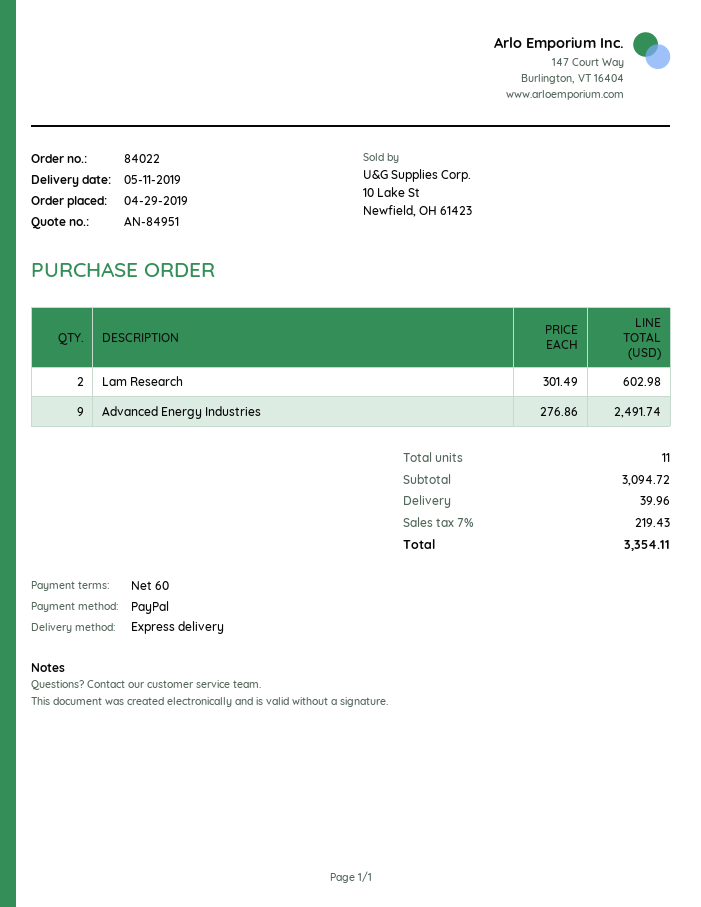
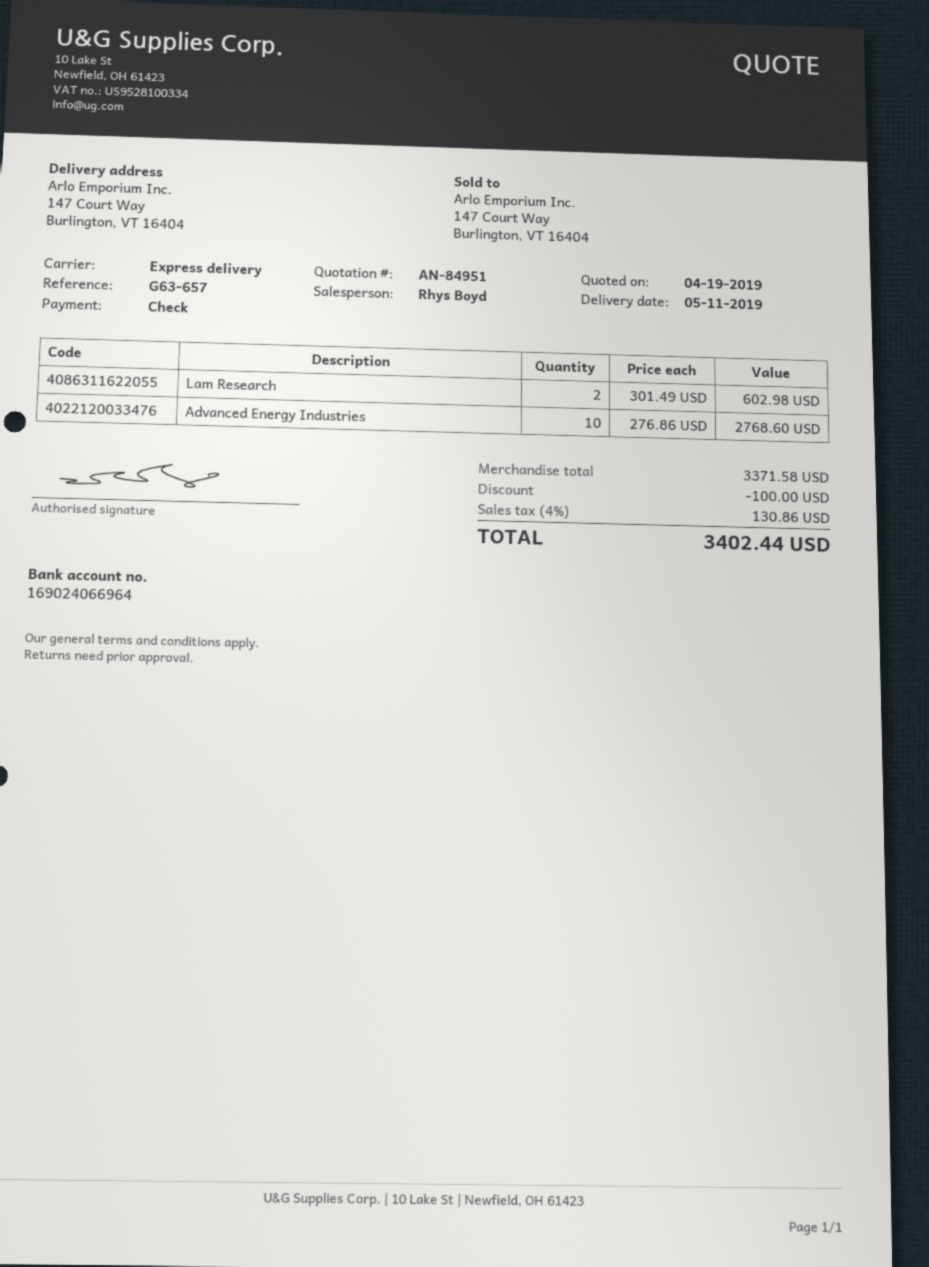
payment method: PayPal -> cheque
Advanced Energy Industries: 9 x 276.86 = 2491.74 -> 10 x 276.86 = 2768.60
subtotal: 3094.72 -> 3371.58
discount: none -> 100.00
shipping: 39.96 -> none
tax: 7% = 219.43 -> 4% = 130.86
total: 3354.11 -> 3402.44

